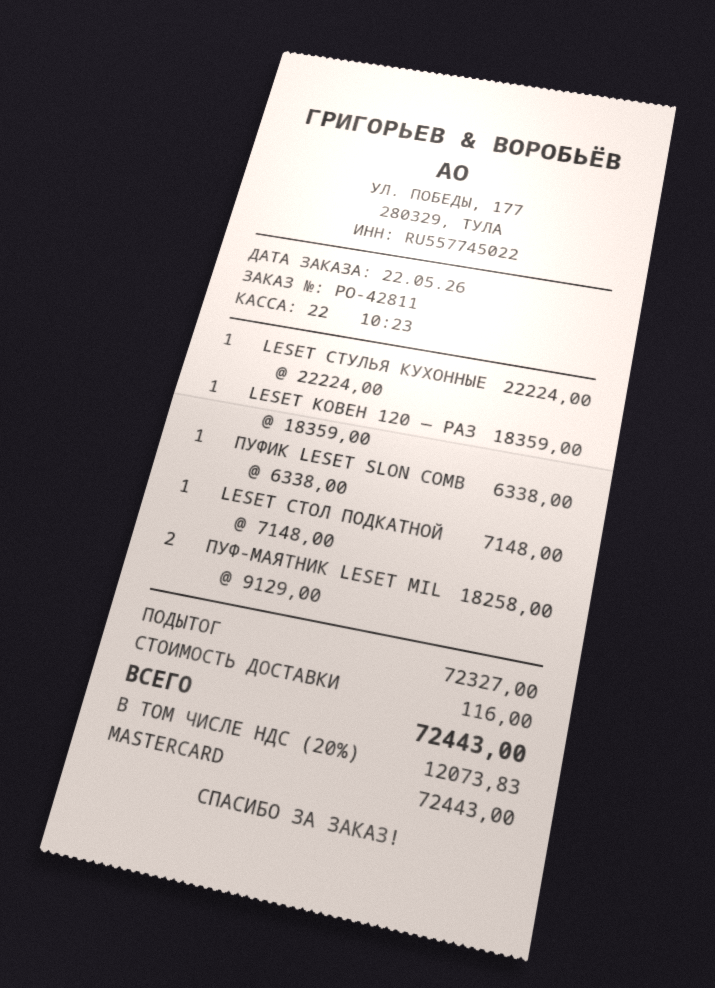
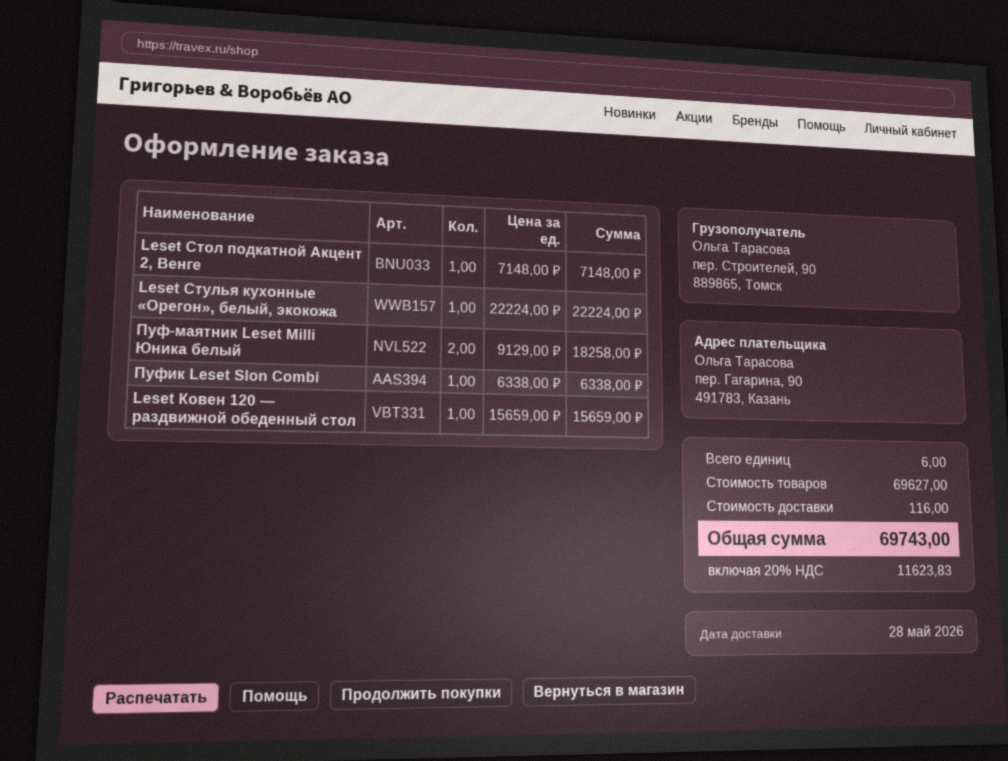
LESET КОВЕН 120 — РАЗ: 1 x 18359.00 = 18359.00 -> 1 x 15659.00 = 15659.00
subtotal: 72327.00 -> 69627.00
tax: 20% = 12073.83 -> 20% = 11623.83
total: 72443.00 -> 69743.00

